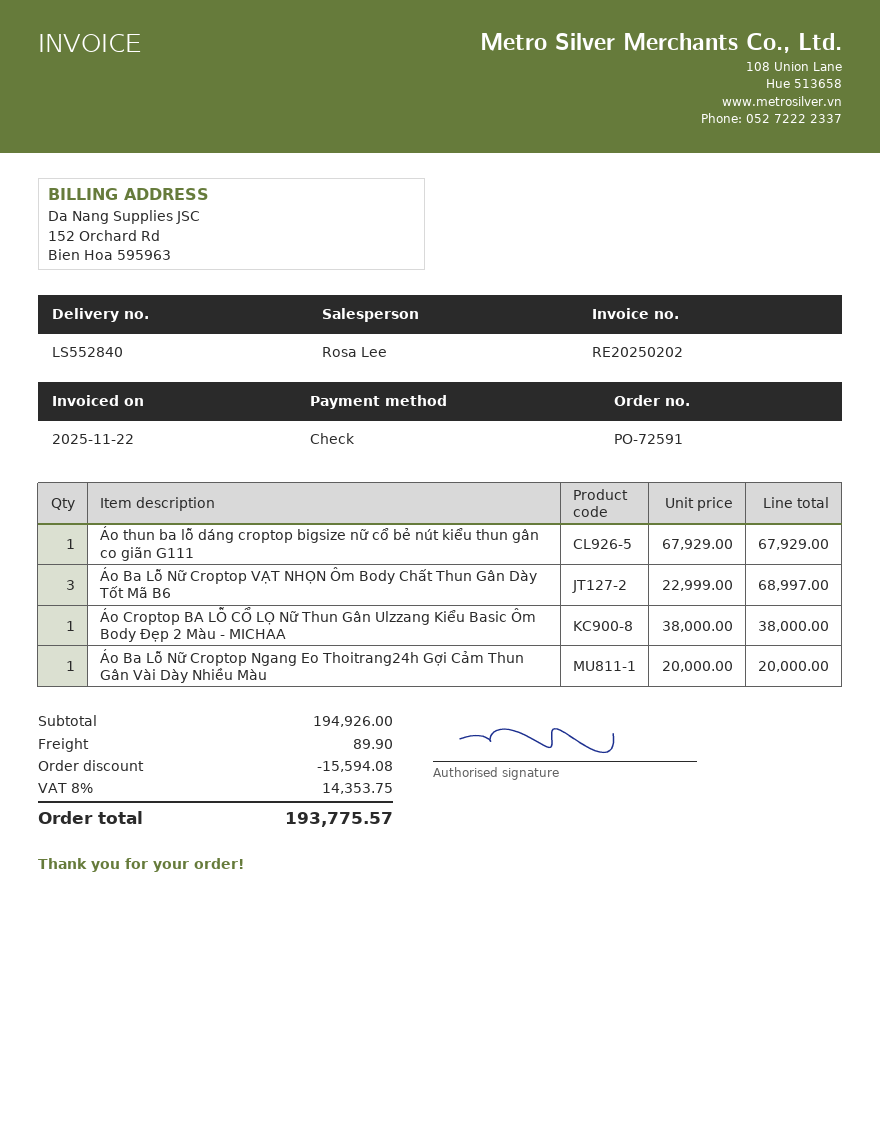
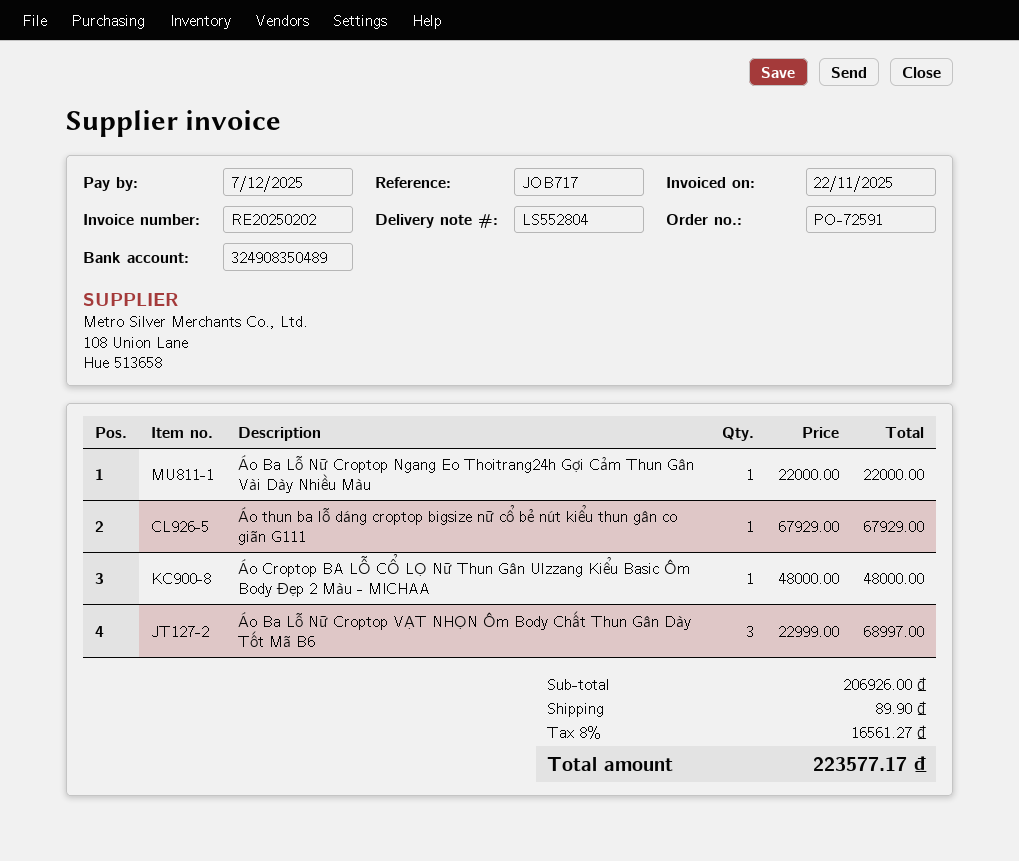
delivery note number: LS552840 -> LS552804
Áo Croptop BA LỖ CỔ LỌ Nữ Thun Gân Ulzzang Kiểu Basic Ôm Body Đẹp 2 Màu - MICHAA: 1 x 38000.00 = 38000.00 -> 1 x 48000.00 = 48000.00
Áo Ba Lỗ Nữ Croptop Ngang Eo Thoitrang24h Gợi Cảm Thun Gân Vài Dày Nhiều Màu: 1 x 20000.00 = 20000.00 -> 1 x 22000.00 = 22000.00
subtotal: 194926.00 -> 206926.00
discount: 15594.08 -> none
tax: 8% = 14353.75 -> 8% = 16561.27
total: 193775.57 -> 223577.17

